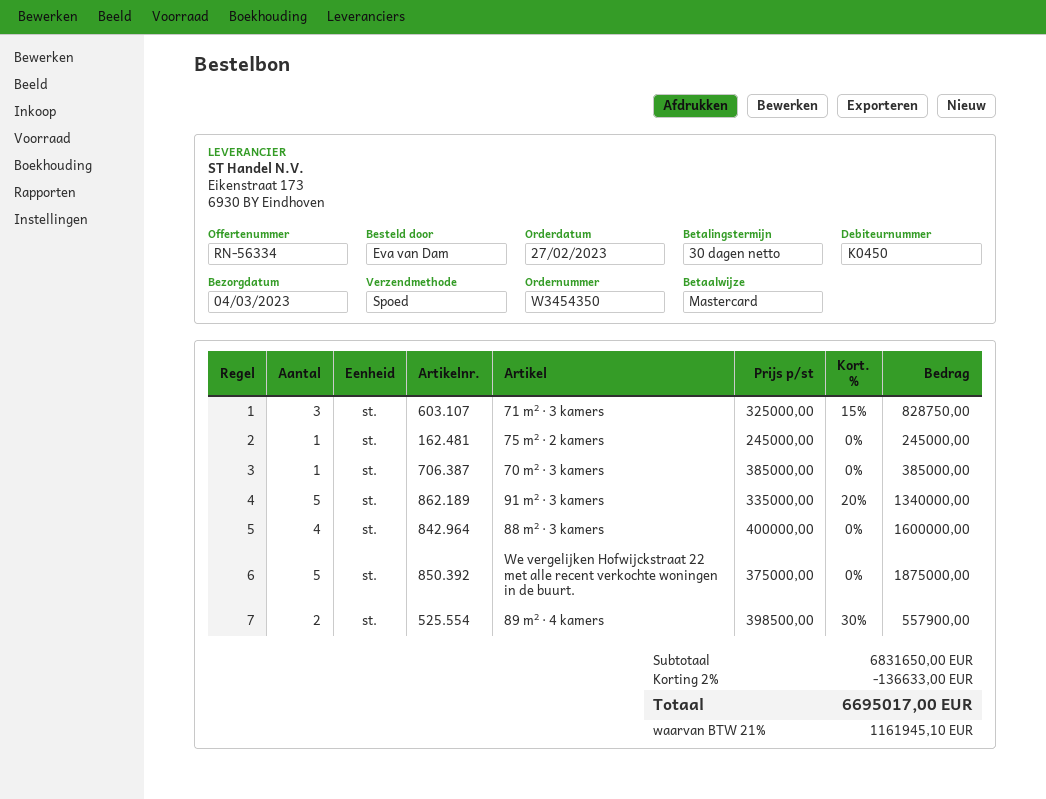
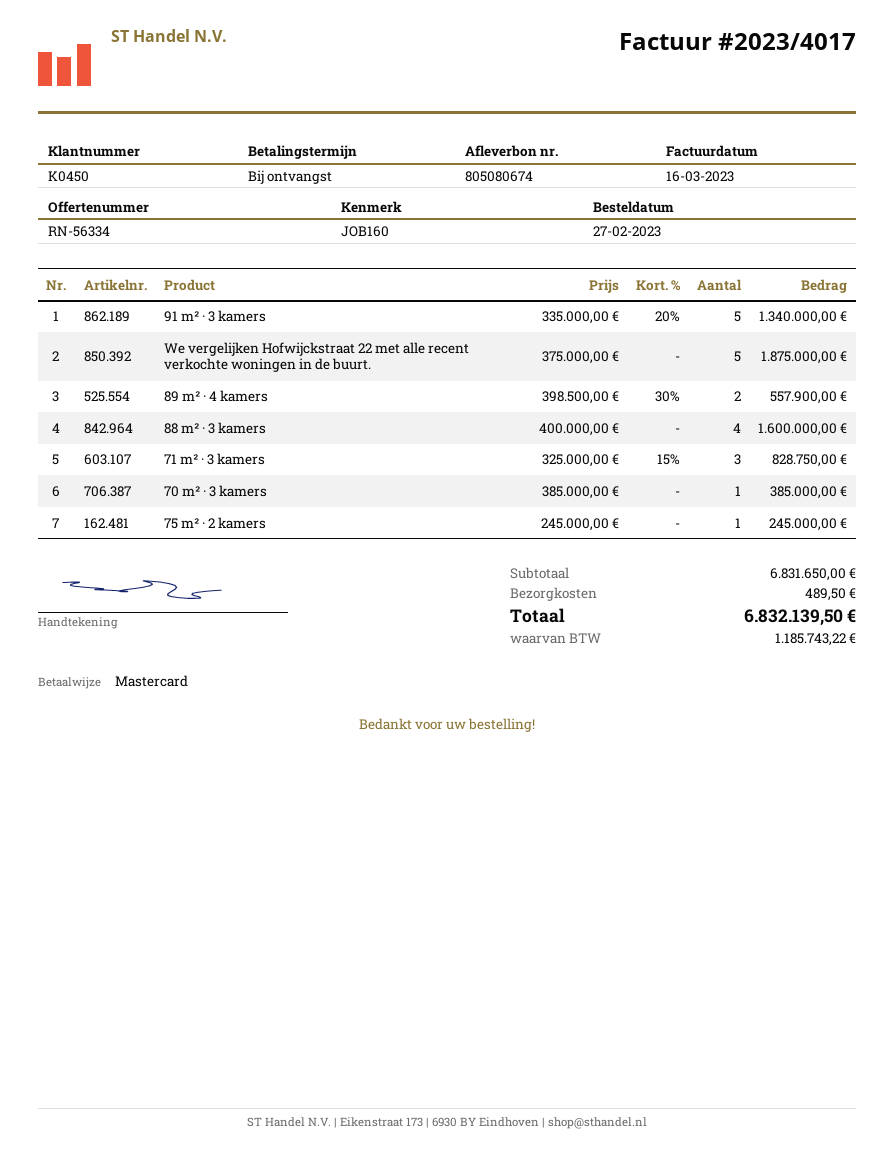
payment terms: 30 days -> on receipt
discount: 2% = 136633.00 -> none
shipping: none -> 489.50
tax: 1161945.10 -> 1185743.22
total: 6695017.00 -> 6832139.50

